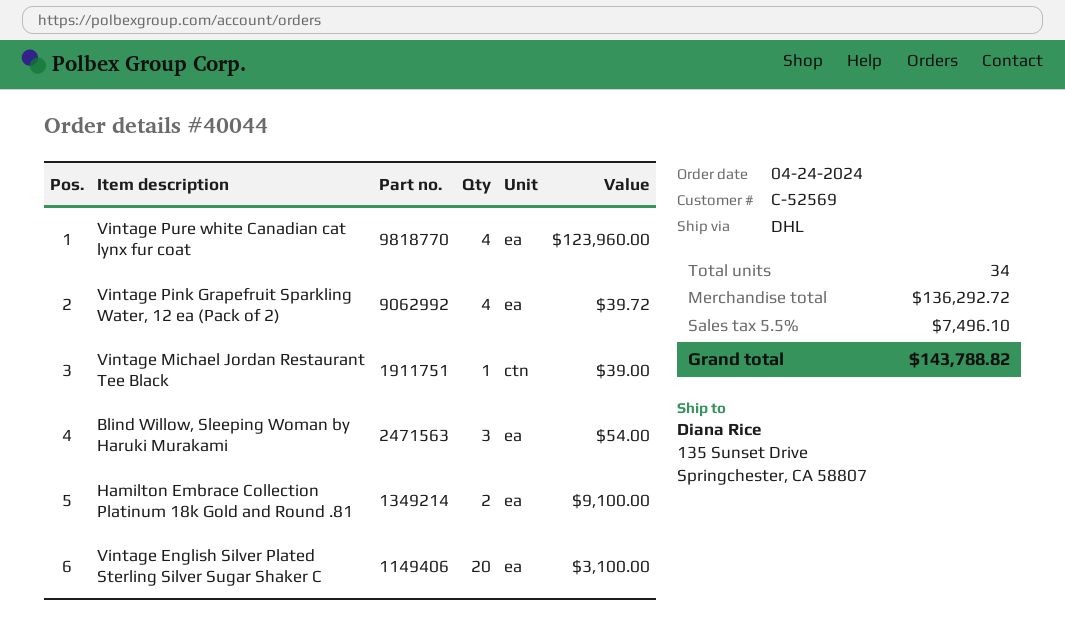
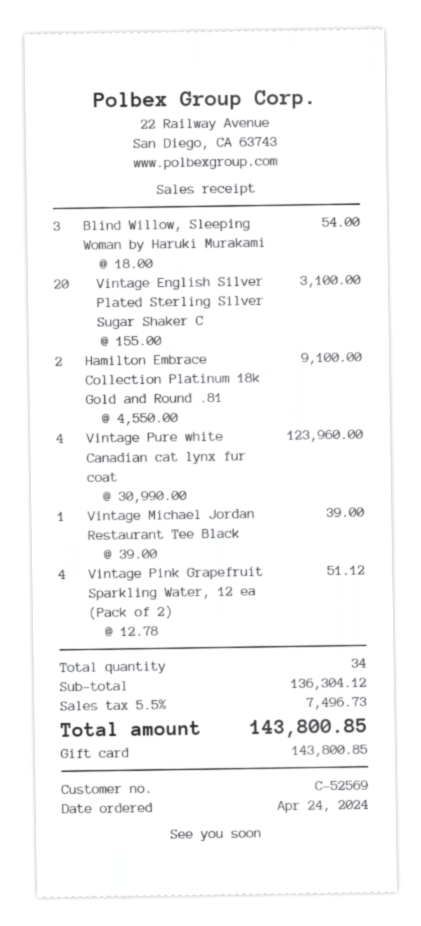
Vintage Pink Grapefruit Sparkling Water, 12 ea (Pack of 2): 4 for 39.72 -> 4 for 51.12
subtotal: 136292.72 -> 136304.12
tax: 5.5% = 7496.10 -> 5.5% = 7496.73
total: 143788.82 -> 143800.85

